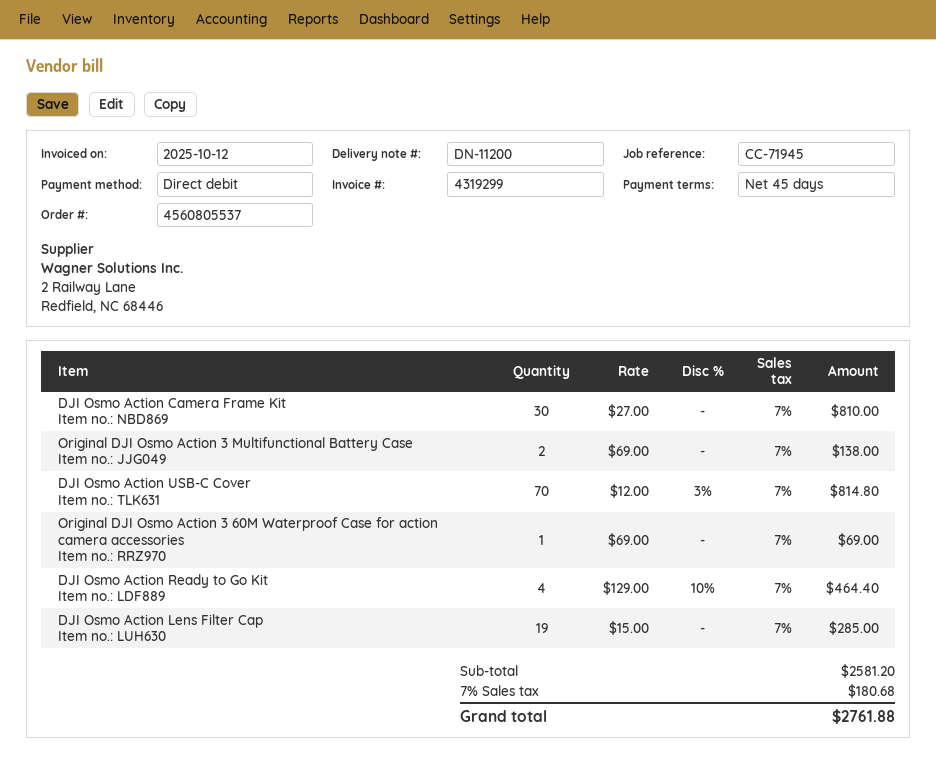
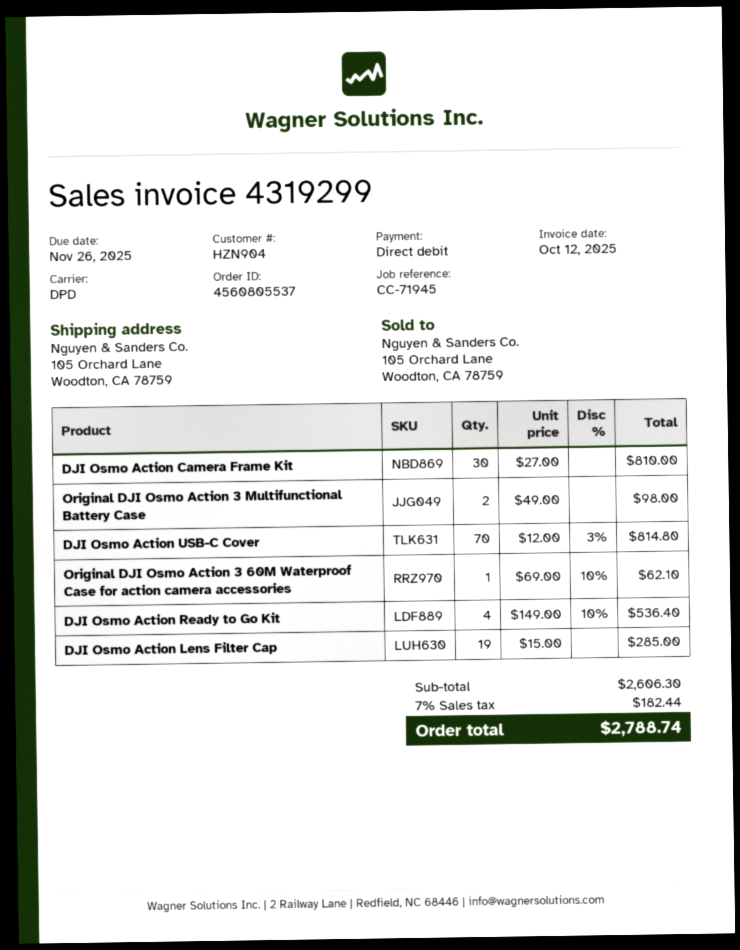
Original DJI Osmo Action 3 Multifunctional Battery Case: 2 x 69.00 = 138.00 -> 2 x 49.00 = 98.00
Original DJI Osmo Action 3 60M Waterproof Case for action camera accessories: 1 x 69.00 = 69.00 -> 1 x 69.00 - 10% = 62.10
DJI Osmo Action Ready to Go Kit: 4 x 129.00 - 10% = 464.40 -> 4 x 149.00 - 10% = 536.40
subtotal: 2581.20 -> 2606.30
tax: 7% = 180.68 -> 7% = 182.44
total: 2761.88 -> 2788.74

